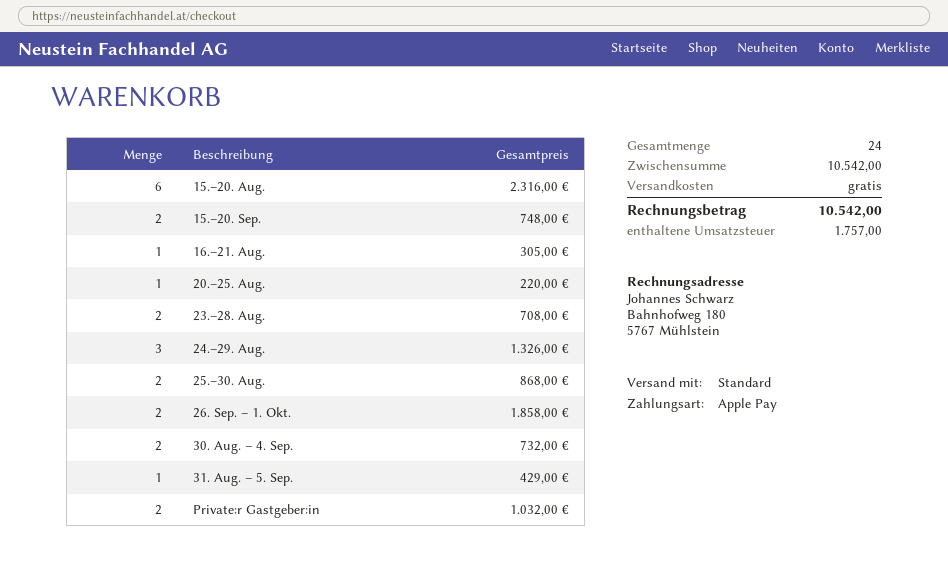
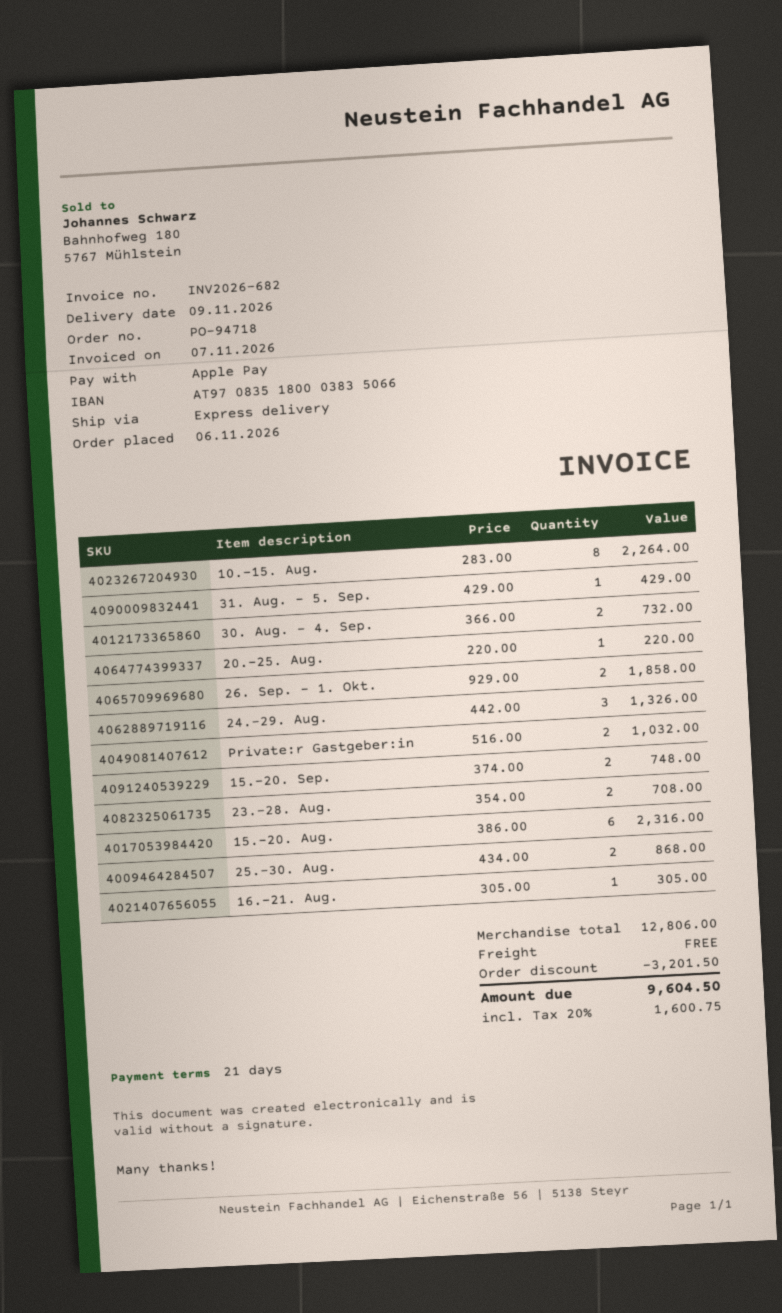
shipping method: standard -> express
10.–15. Aug.: none -> 8 for 2264.00
subtotal: 10542.00 -> 12806.00
discount: none -> 3201.50
tax: 1757.00 -> 1600.75
total: 10542.00 -> 9604.50

